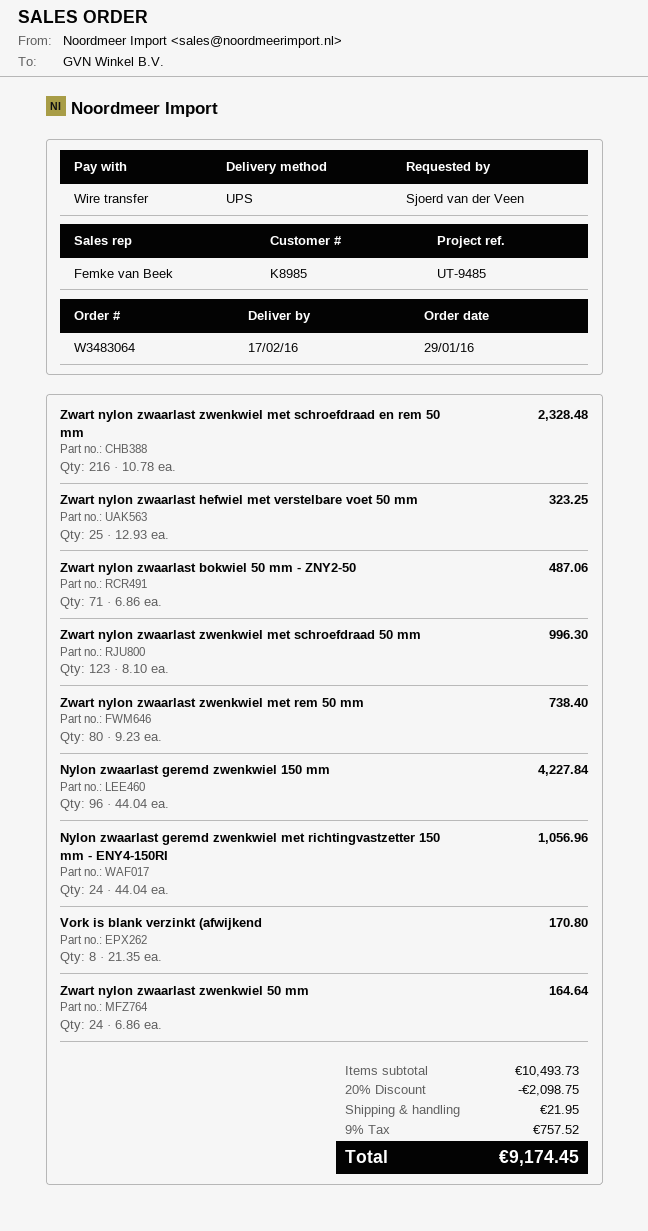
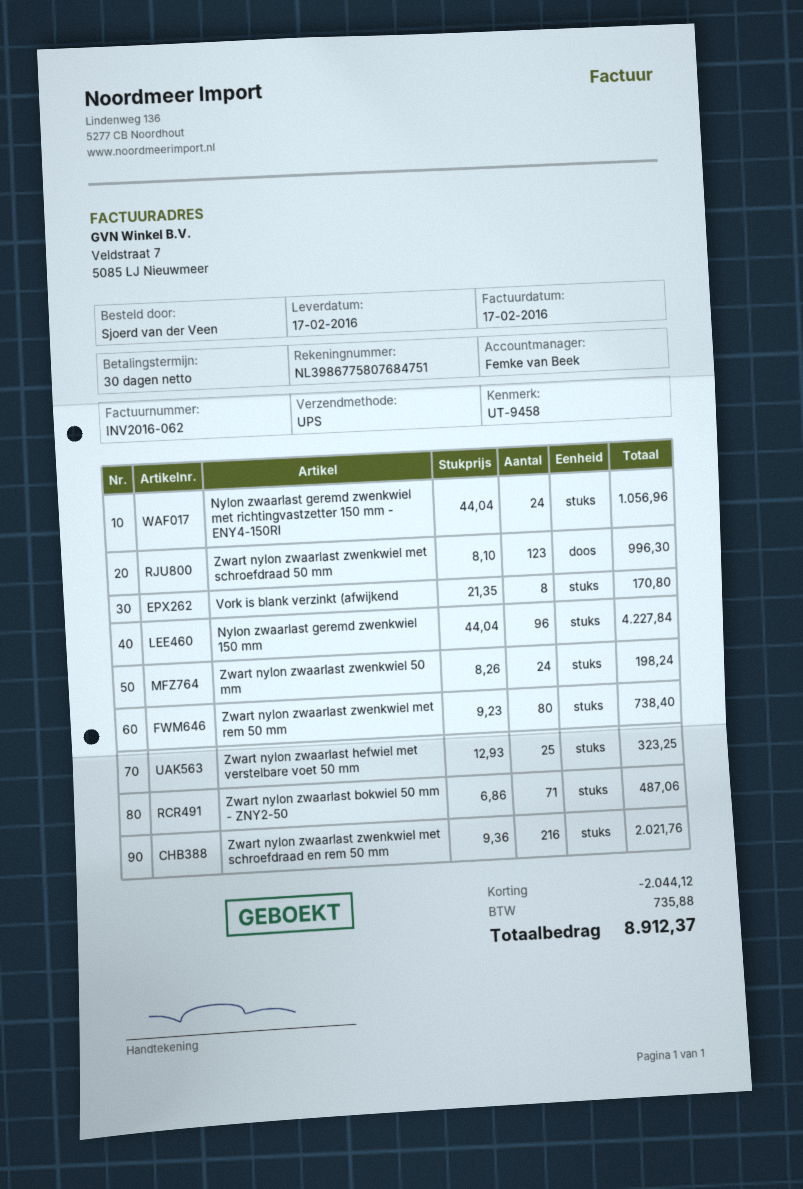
reference: UT-9485 -> UT-9458
Zwart nylon zwaarlast zwenkwiel met schroefdraad en rem 50 mm: 216 x 10.78 = 2328.48 -> 216 x 9.36 = 2021.76
Zwart nylon zwaarlast zwenkwiel 50 mm: 24 x 6.86 = 164.64 -> 24 x 8.26 = 198.24
discount: 2098.75 -> 2044.12
shipping: 21.95 -> none
tax: 757.52 -> 735.88
total: 9174.45 -> 8912.37

